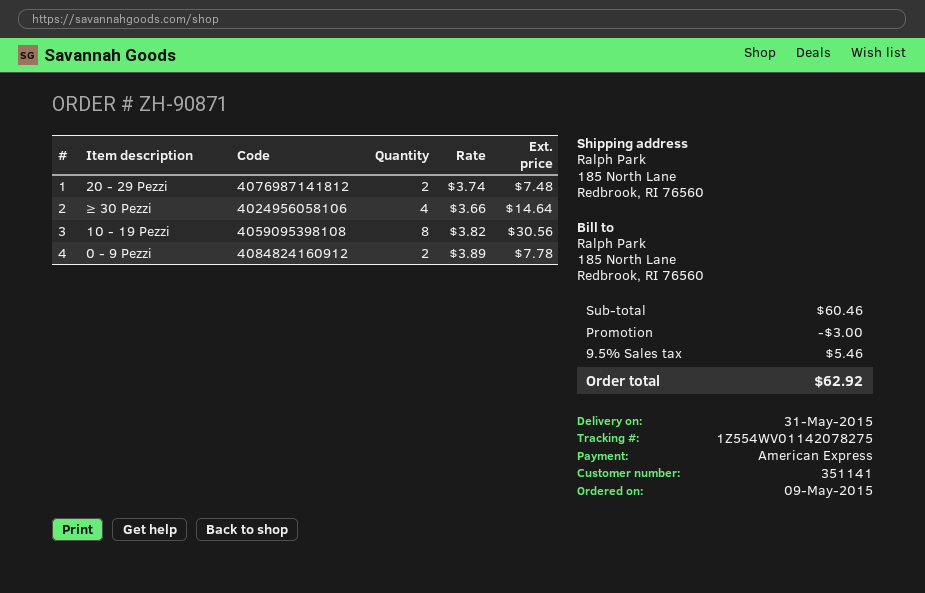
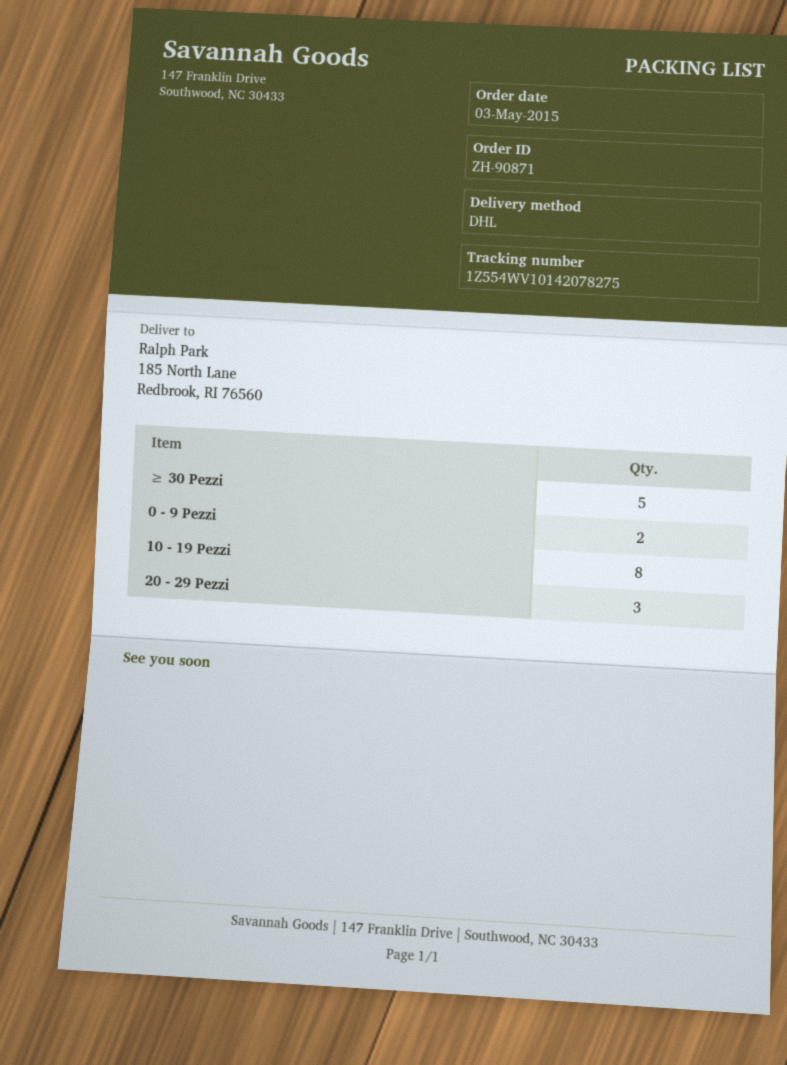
order date: 2015-05-09 -> 2015-05-03
tracking number: 1Z554WV01142078275 -> 1Z554WV10142078275
20 - 29 Pezzi: 2 -> 3
≥ 30 Pezzi: 4 -> 5

